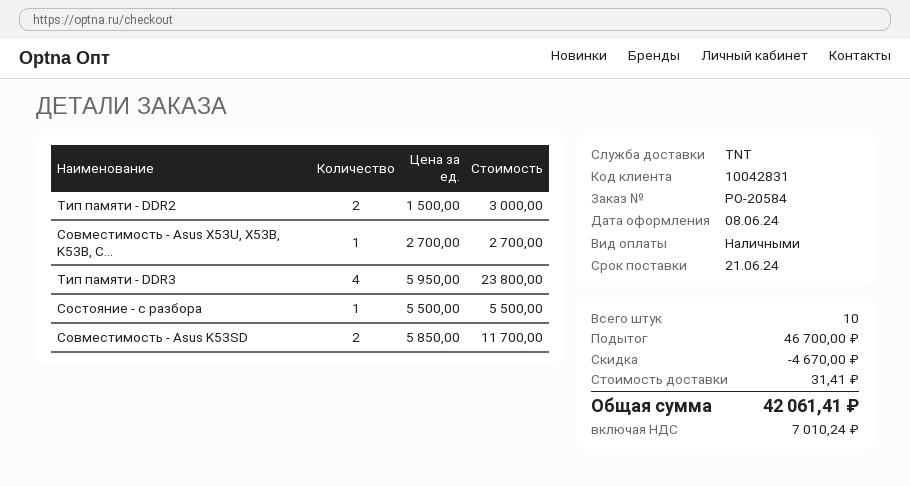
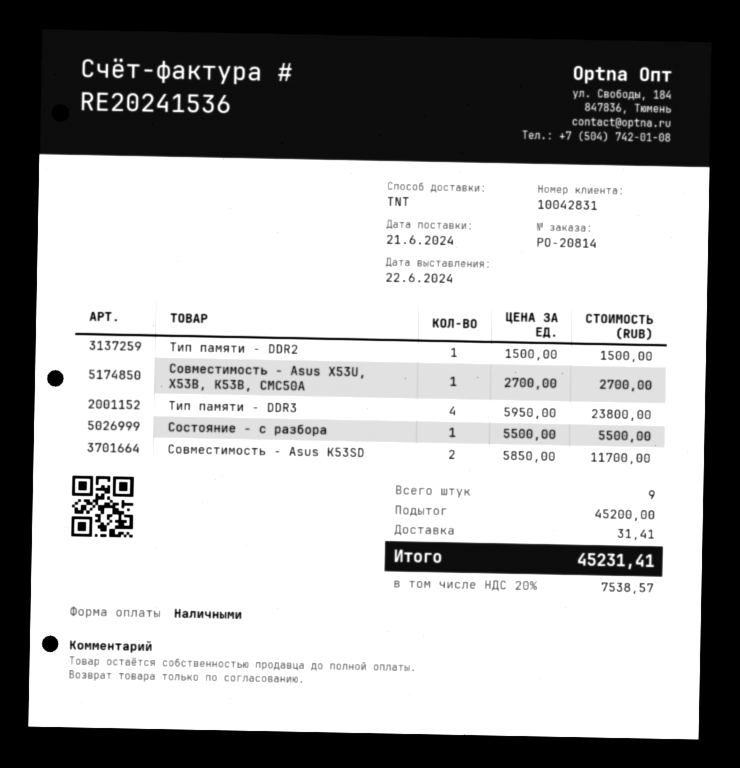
order number: PO-20584 -> PO-20814
Тип памяти - DDR2: 2 x 1500.00 = 3000.00 -> 1 x 1500.00 = 1500.00
total quantity: 10 -> 9
subtotal: 46700.00 -> 45200.00
discount: 4670.00 -> none
tax: 7010.24 -> 7538.57
total: 42061.41 -> 45231.41

